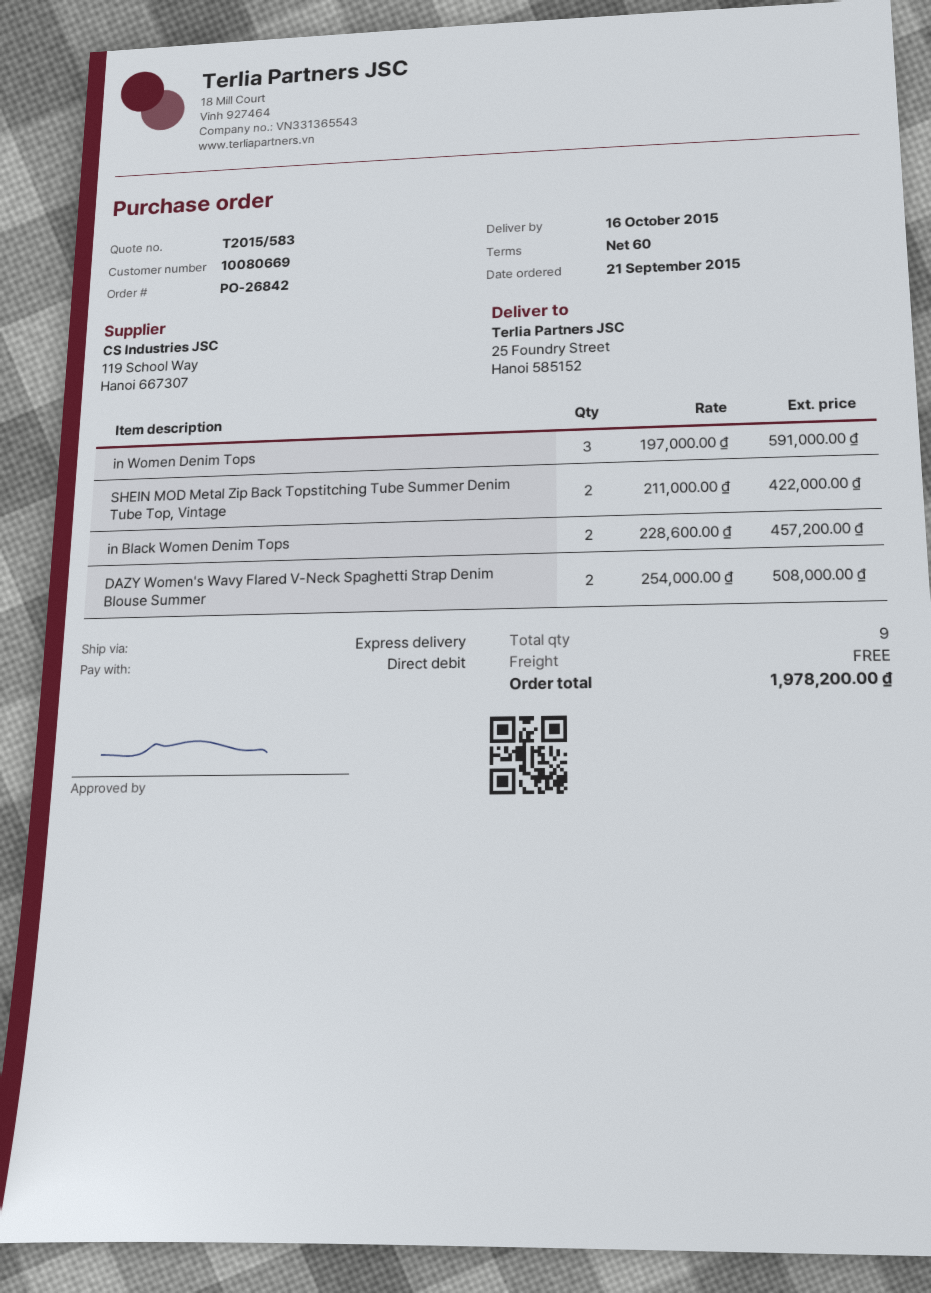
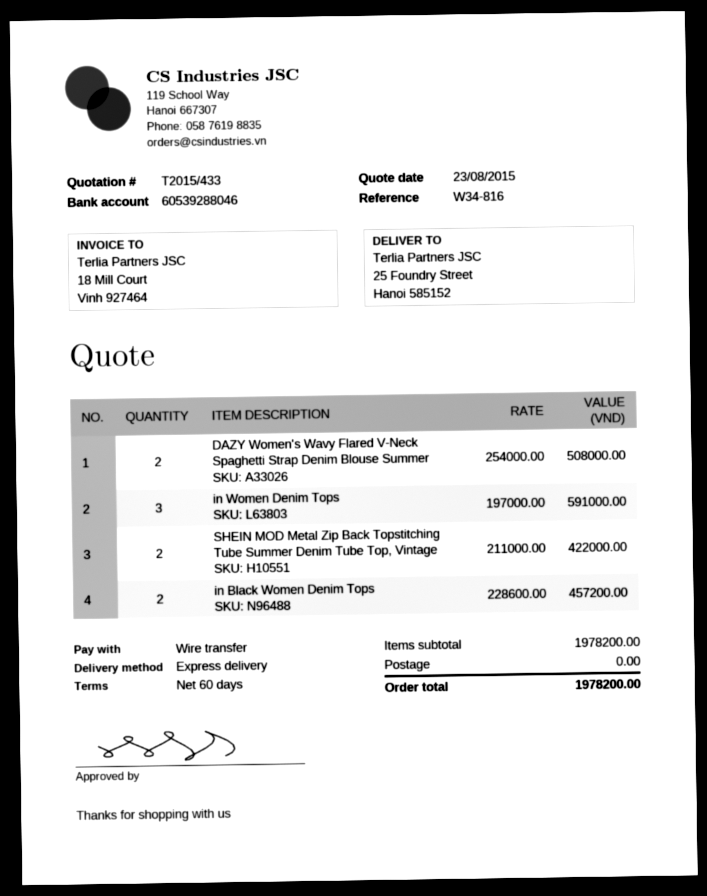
quote number: T2015/583 -> T2015/433
payment method: direct debit -> bank transfer

